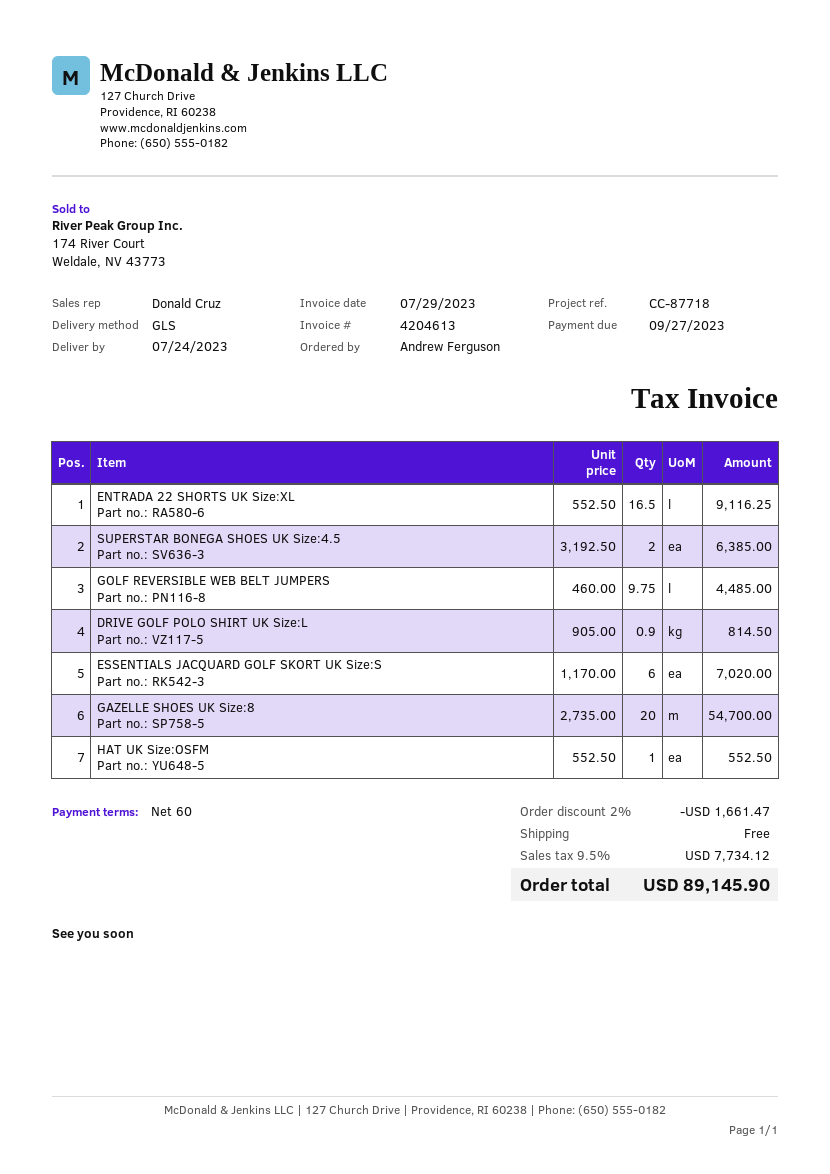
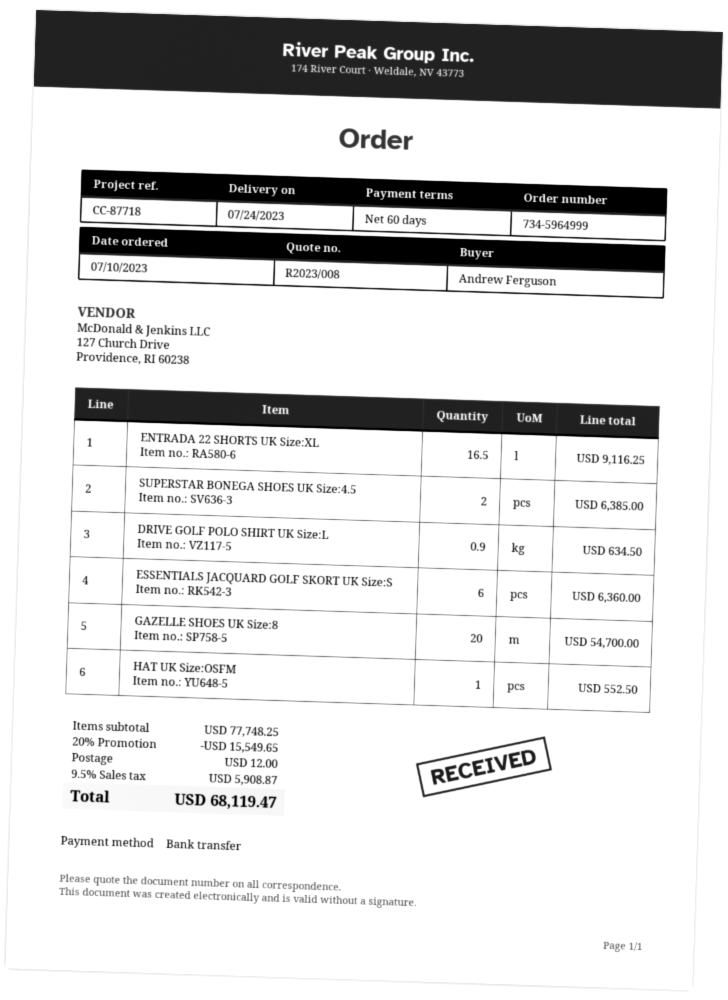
GOLF REVERSIBLE WEB BELT JUMPERS: 9.75 for 4485.00 -> none
DRIVE GOLF POLO SHIRT UK Size:L: 0.9 for 814.50 -> 0.9 for 634.50
ESSENTIALS JACQUARD GOLF SKORT UK Size:S: 6 for 7020.00 -> 6 for 6360.00
discount: 2% = 1661.47 -> 20% = 15549.65
shipping: 0.00 -> 12.00
tax: 9.5% = 7734.12 -> 9.5% = 5908.87
total: 89145.90 -> 68119.47

